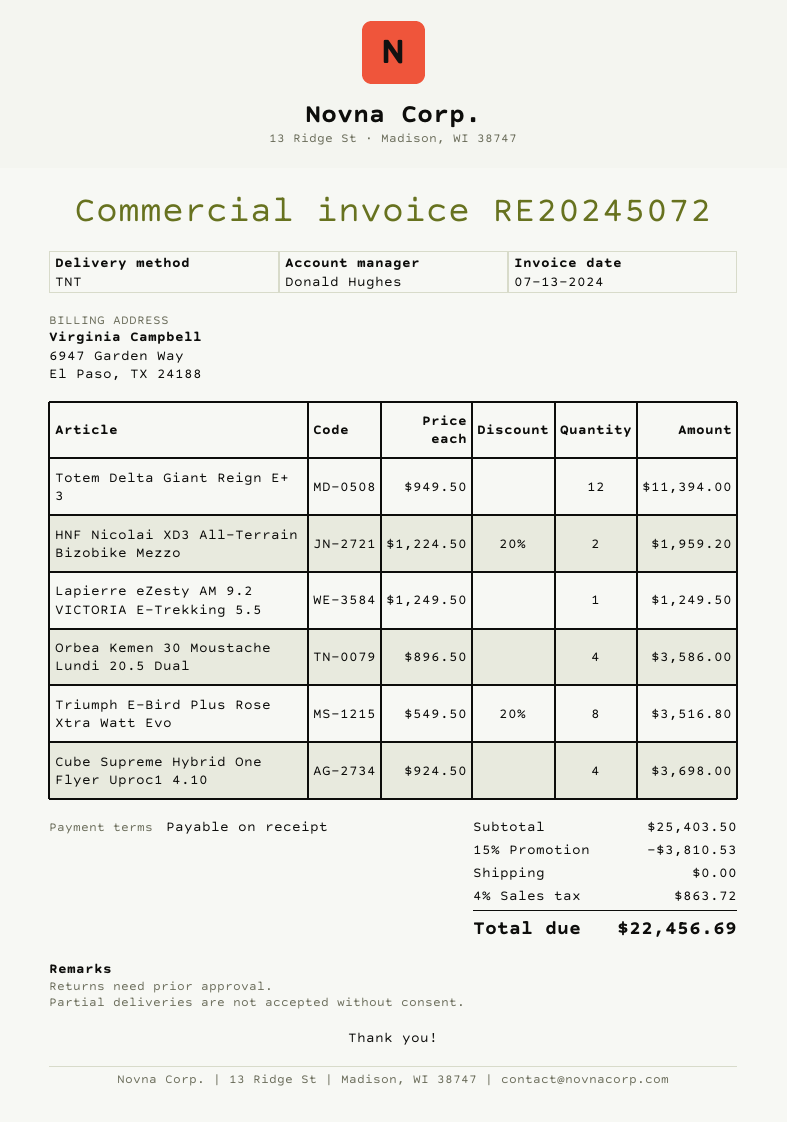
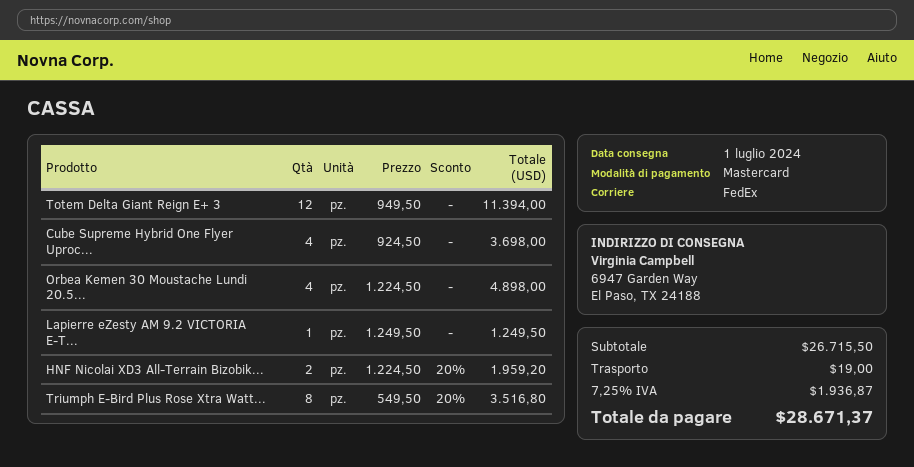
shipping method: TNT -> FedEx
Orbea Kemen 30 Moustache Lundi 20.5 Dual: 4 x 896.50 = 3586.00 -> 4 x 1224.50 = 4898.00
subtotal: 25403.50 -> 26715.50
discount: 15% = 3810.53 -> none
shipping: 0.00 -> 19.00
tax: 4% = 863.72 -> 7.25% = 1936.87
total: 22456.69 -> 28671.37

